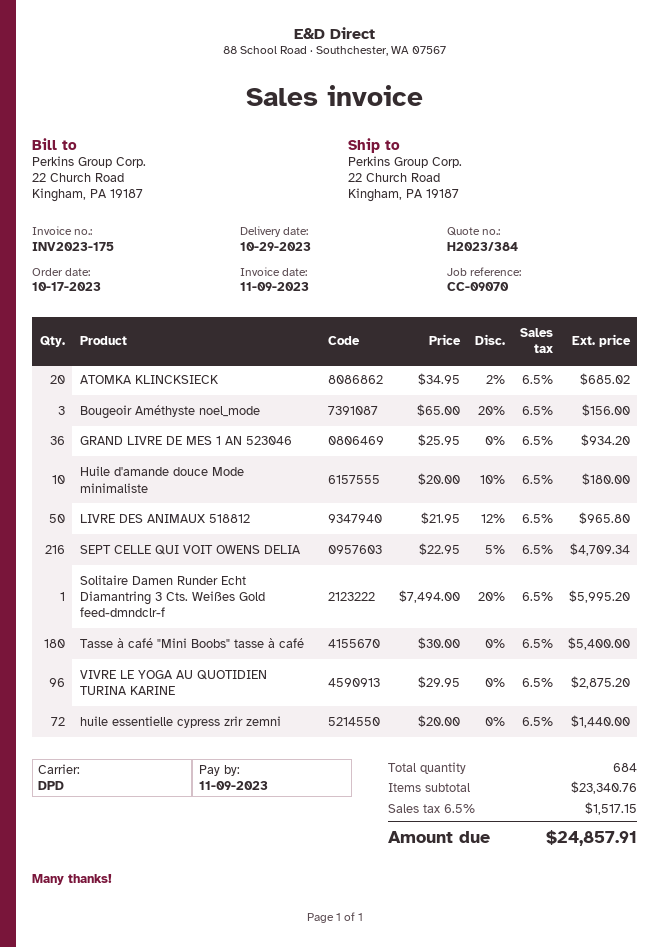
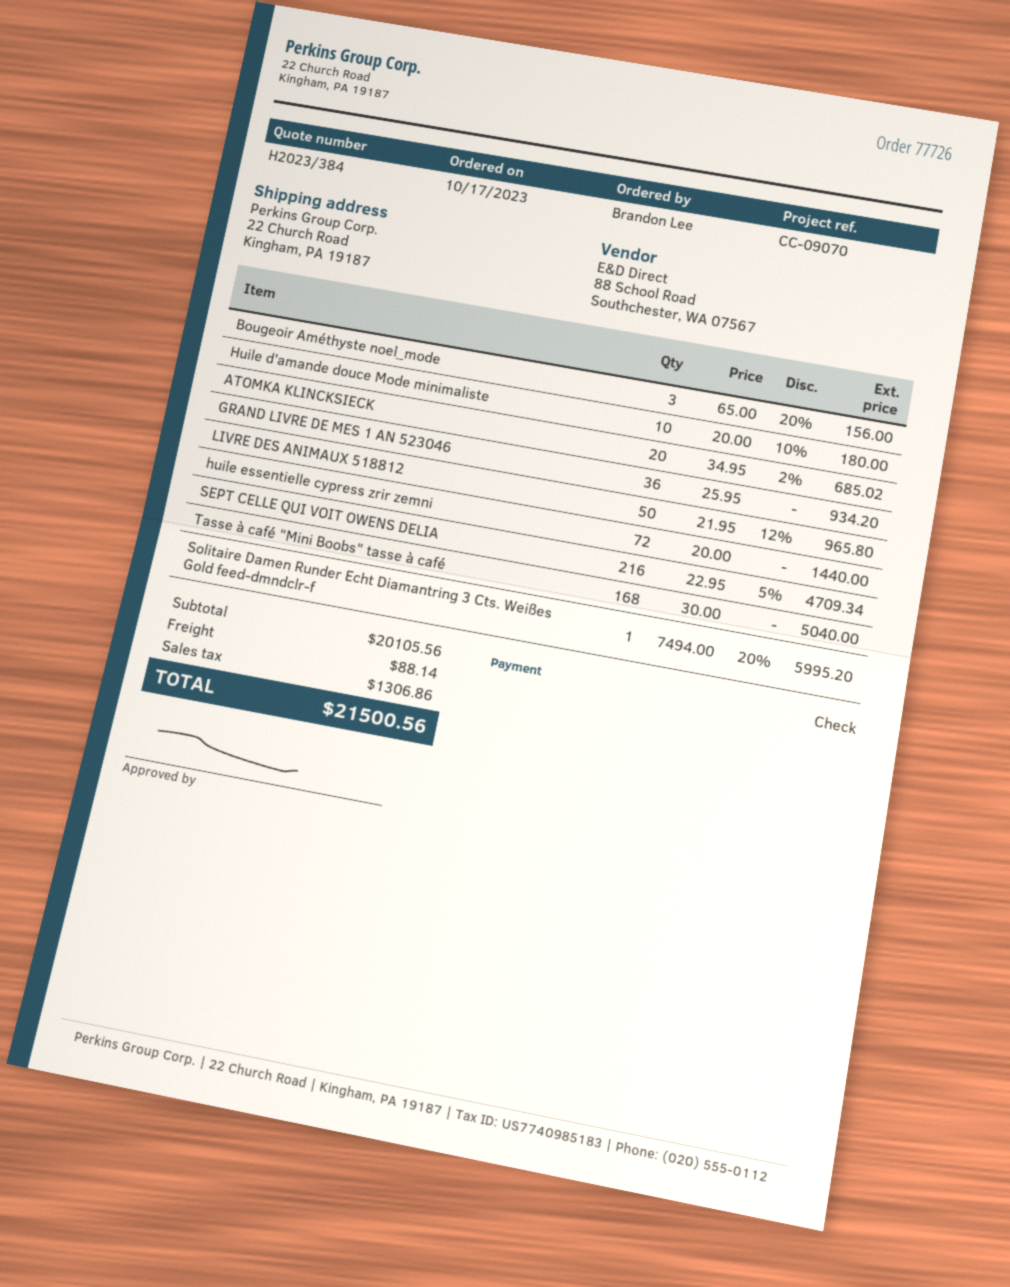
Tasse à café "Mini Boobs" tasse à café: 180 x 30.00 = 5400.00 -> 168 x 30.00 = 5040.00
VIVRE LE YOGA AU QUOTIDIEN TURINA KARINE: 96 x 29.95 = 2875.20 -> none
subtotal: 23340.76 -> 20105.56
shipping: none -> 88.14
tax: 1517.15 -> 1306.86
total: 24857.91 -> 21500.56

